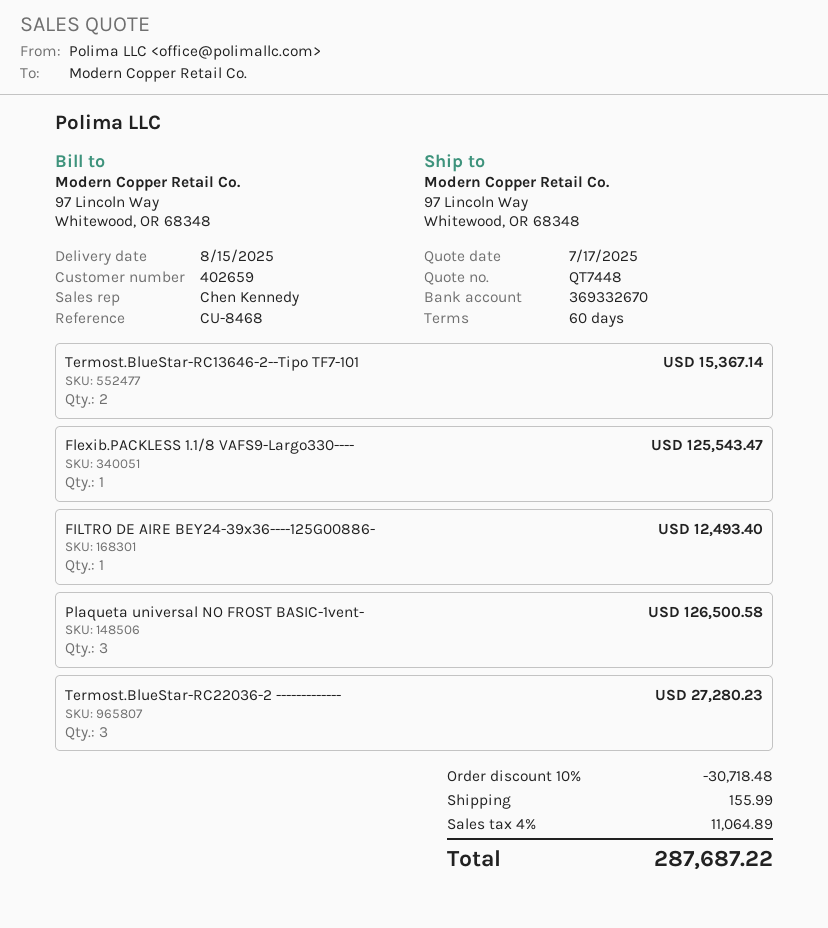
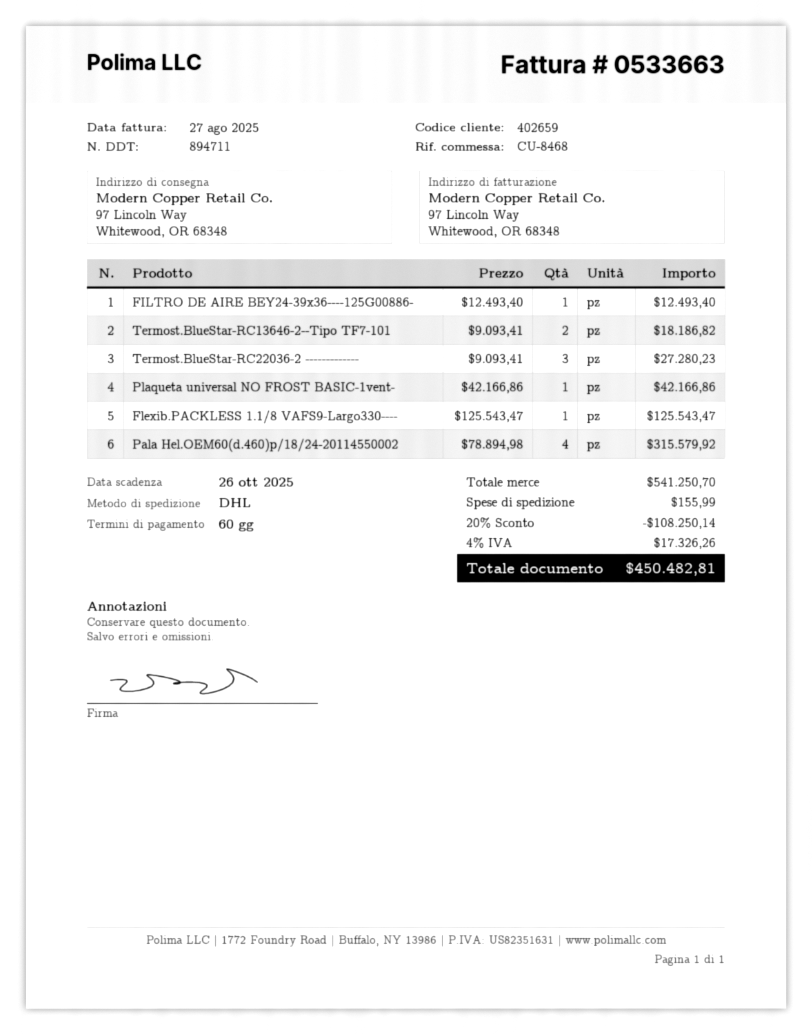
Termost.BlueStar-RC13646-2--Tipo TF7-101: 2 for 15367.14 -> 2 for 18186.82
Plaqueta universal NO FROST BASIC-1vent-: 3 for 126500.58 -> 1 for 42166.86
Pala Hel.OEM60(d.460)p/18/24-20114550002: none -> 4 for 315579.92
discount: 10% = 30718.48 -> 20% = 108250.14
tax: 4% = 11064.89 -> 4% = 17326.26
total: 287687.22 -> 450482.81

